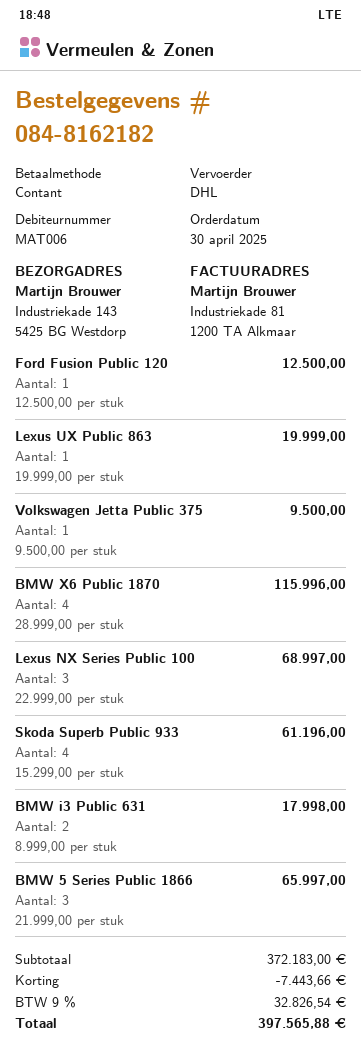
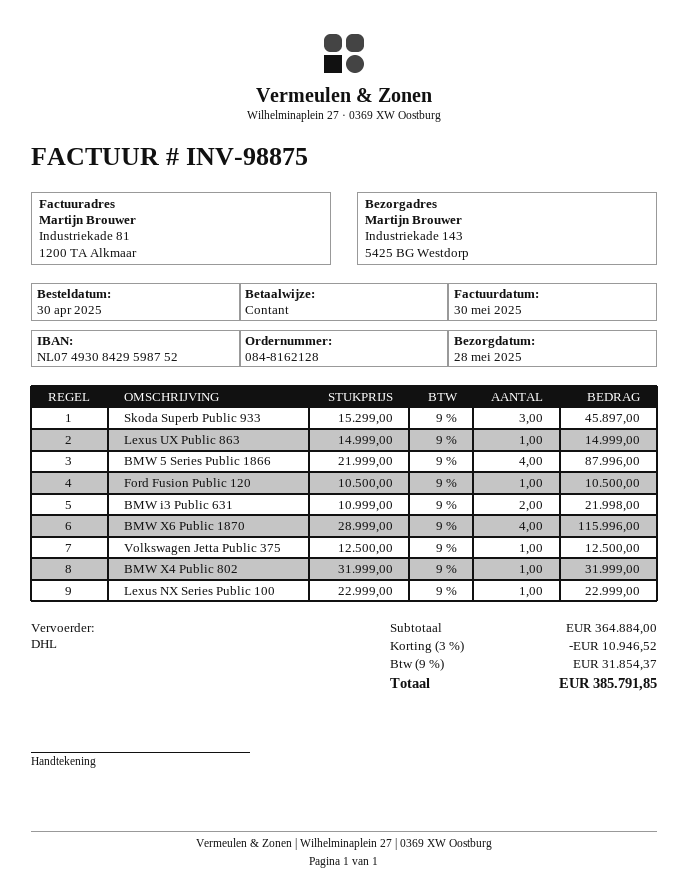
order number: 084-8162182 -> 084-8162128
Ford Fusion Public 120: 1 x 12500.00 = 12500.00 -> 1 x 10500.00 = 10500.00
Lexus UX Public 863: 1 x 19999.00 = 19999.00 -> 1 x 14999.00 = 14999.00
Volkswagen Jetta Public 375: 1 x 9500.00 = 9500.00 -> 1 x 12500.00 = 12500.00
Lexus NX Series Public 100: 3 x 22999.00 = 68997.00 -> 1 x 22999.00 = 22999.00
Skoda Superb Public 933: 4 x 15299.00 = 61196.00 -> 3 x 15299.00 = 45897.00
BMW i3 Public 631: 2 x 8999.00 = 17998.00 -> 2 x 10999.00 = 21998.00
BMW 5 Series Public 1866: 3 x 21999.00 = 65997.00 -> 4 x 21999.00 = 87996.00
BMW X4 Public 802: none -> 1 x 31999.00 = 31999.00
subtotal: 372183.00 -> 364884.00
discount: 7443.66 -> 10946.52
tax: 9% = 32826.54 -> 9% = 31854.37
total: 397565.88 -> 385791.85

